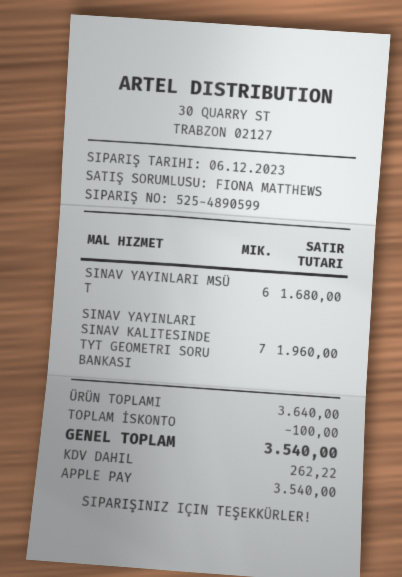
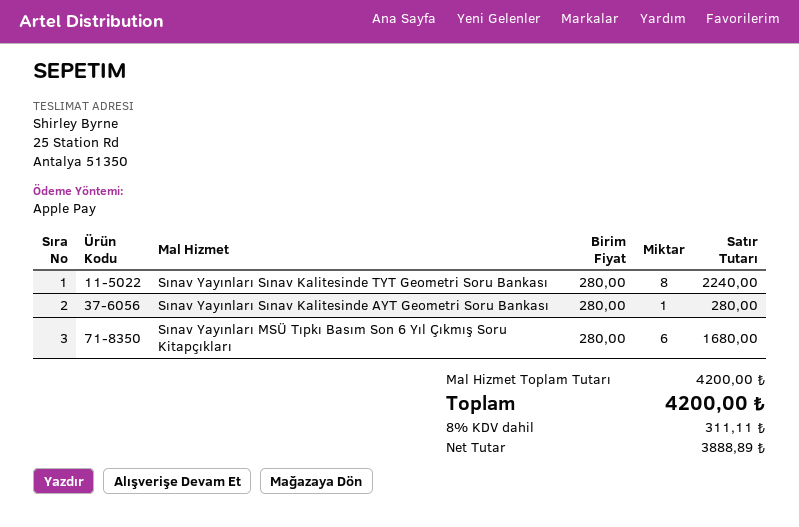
SINAV YAYINLARI SINAV KALITESINDE TYT GEOMETRI SORU BANKASI: 7 for 1960.00 -> 8 for 2240.00
Sınav Yayınları Sınav Kalitesinde AYT Geometri Soru Bankası: none -> 1 for 280.00
subtotal: 3640.00 -> 4200.00
discount: 100.00 -> none
tax: 262.22 -> 311.11
total: 3540.00 -> 4200.00

